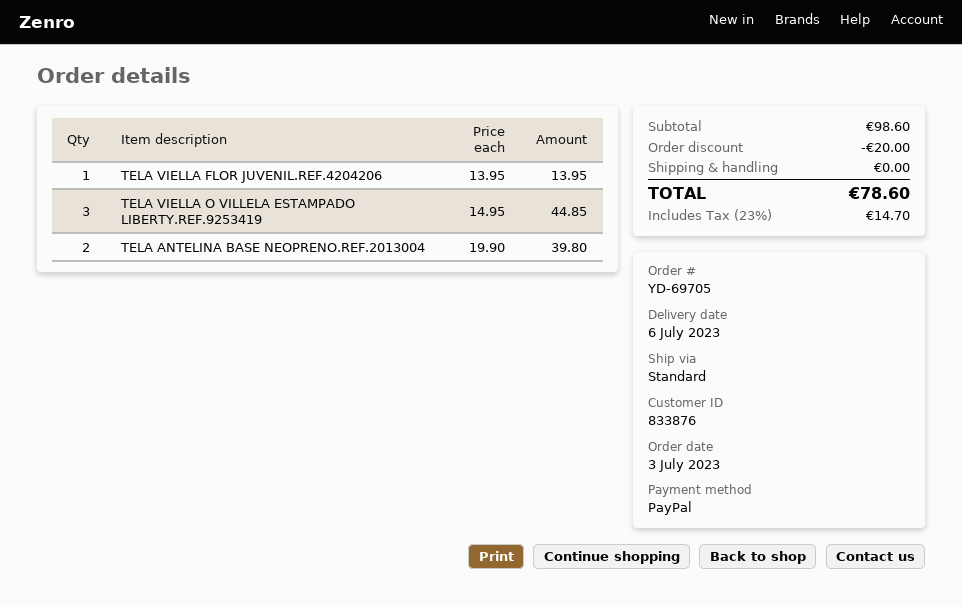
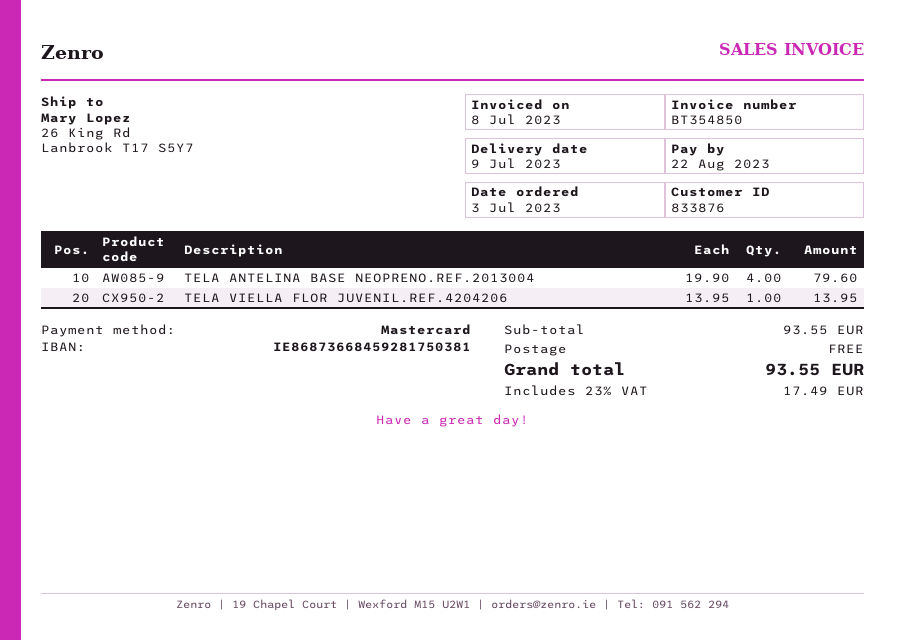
delivery date: 2023-07-06 -> 2023-07-09
payment method: PayPal -> Mastercard
TELA VIELLA O VILLELA ESTAMPADO LIBERTY.REF.9253419: 3 x 14.95 = 44.85 -> none
TELA ANTELINA BASE NEOPRENO.REF.2013004: 2 x 19.90 = 39.80 -> 4 x 19.90 = 79.60
subtotal: 98.60 -> 93.55
discount: 20.00 -> none
tax: 23% = 14.70 -> 23% = 17.49
total: 78.60 -> 93.55

